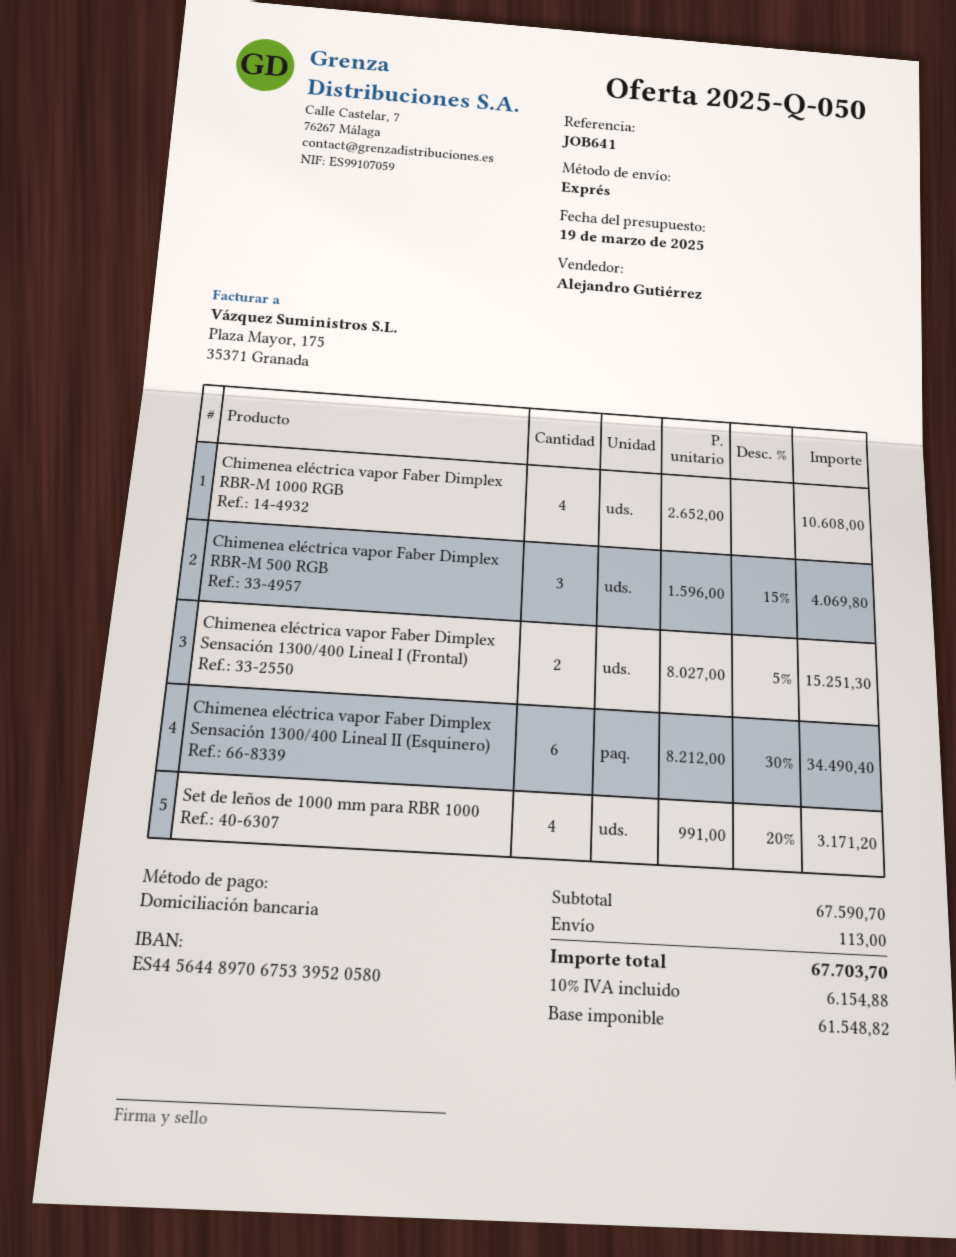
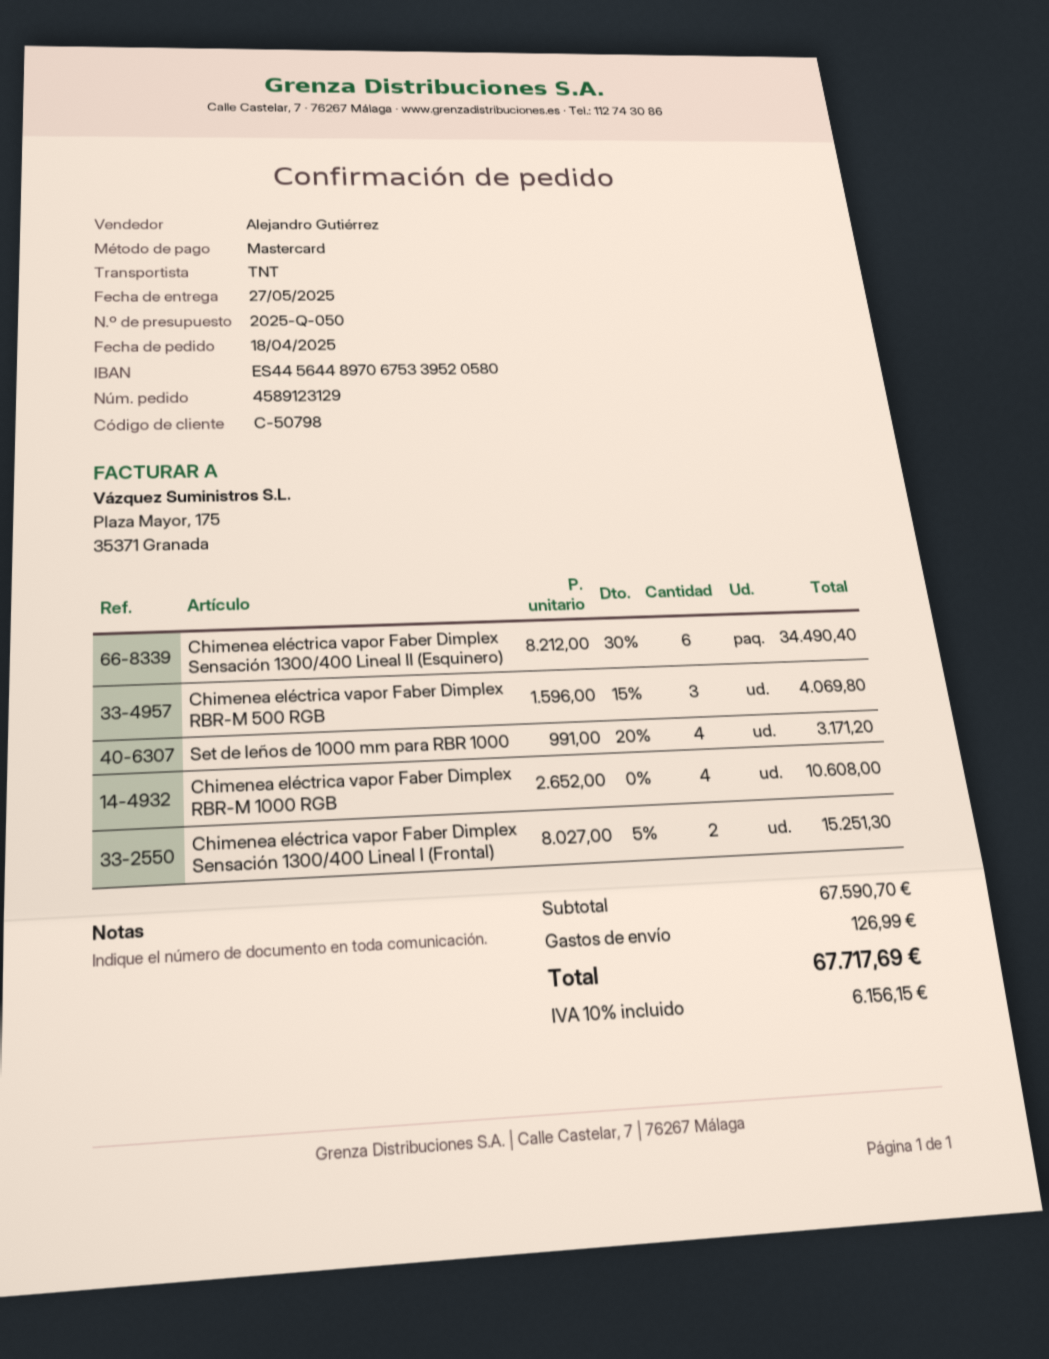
payment method: direct debit -> Mastercard
shipping method: express -> TNT
shipping: 113.00 -> 126.99
tax: 10% = 6154.88 -> 10% = 6156.15
total: 67703.70 -> 67717.69

